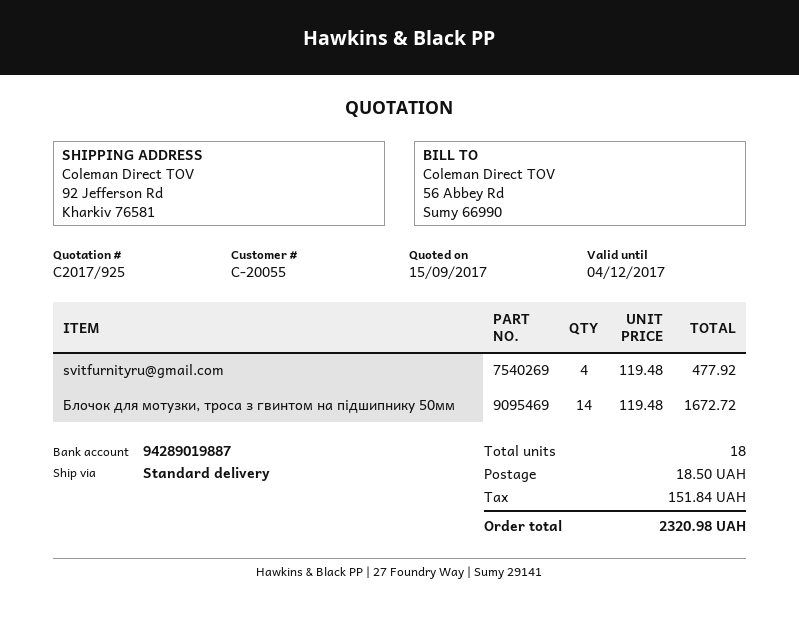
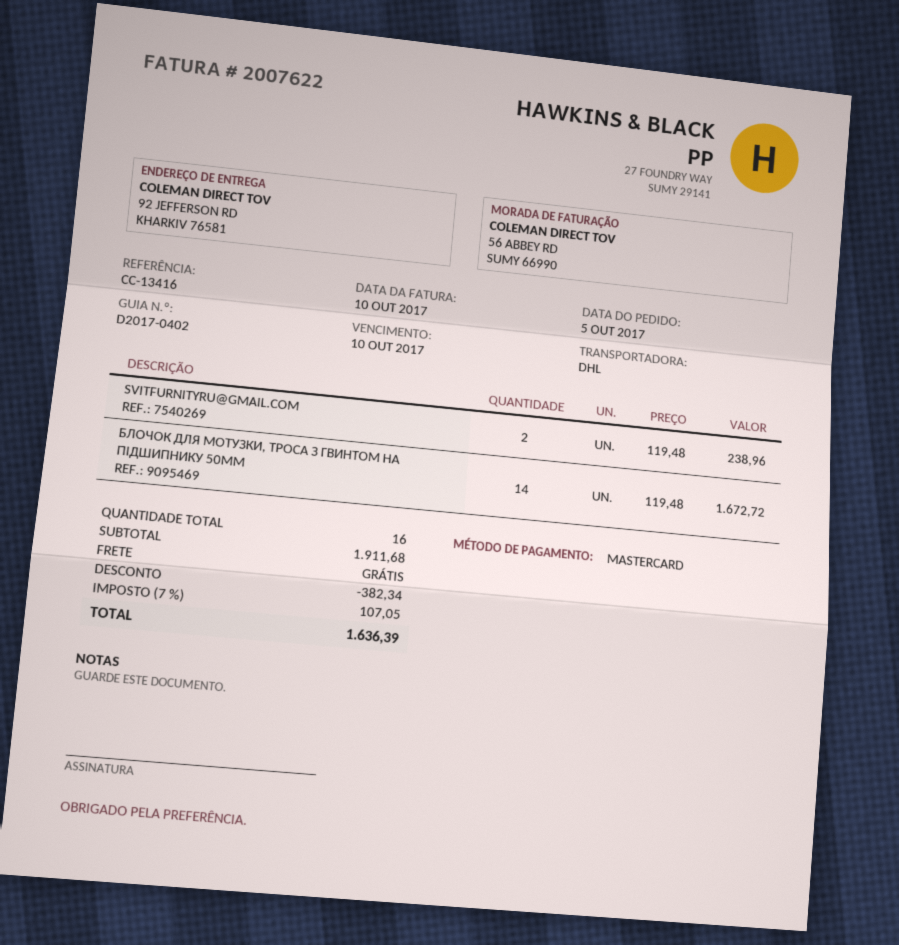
shipping method: standard -> DHL
svitfurnityru@gmail.com: 4 x 119.48 = 477.92 -> 2 x 119.48 = 238.96
total quantity: 18 -> 16
discount: none -> 382.34
shipping: 18.50 -> 0.00
tax: 151.84 -> 107.05
total: 2320.98 -> 1636.39

